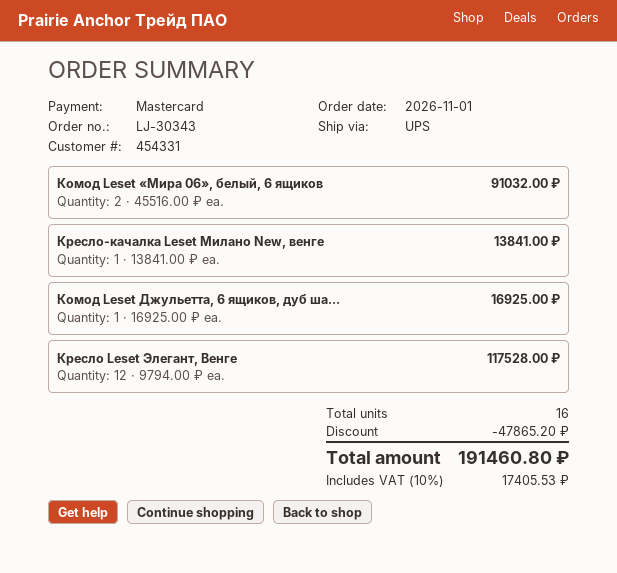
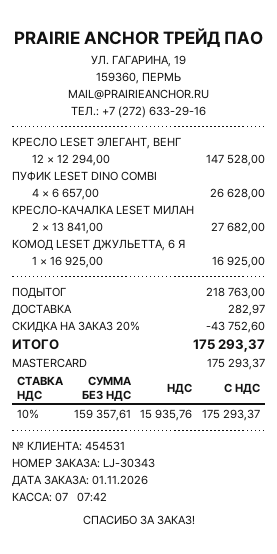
customer number: 454331 -> 454531
Комод Leset «Мира 06», белый, 6 ящиков: 2 x 45516.00 = 91032.00 -> none
Кресло-качалка Leset Милано New, венге: 1 x 13841.00 = 13841.00 -> 2 x 13841.00 = 27682.00
Кресло Leset Элегант, Венге: 12 x 9794.00 = 117528.00 -> 12 x 12294.00 = 147528.00
ПУФИК LESET DINO COMBI: none -> 4 x 6657.00 = 26628.00
discount: 47865.20 -> 43752.60
shipping: none -> 282.97
tax: 10% = 17405.53 -> 10% = 15935.76
total: 191460.80 -> 175293.37

